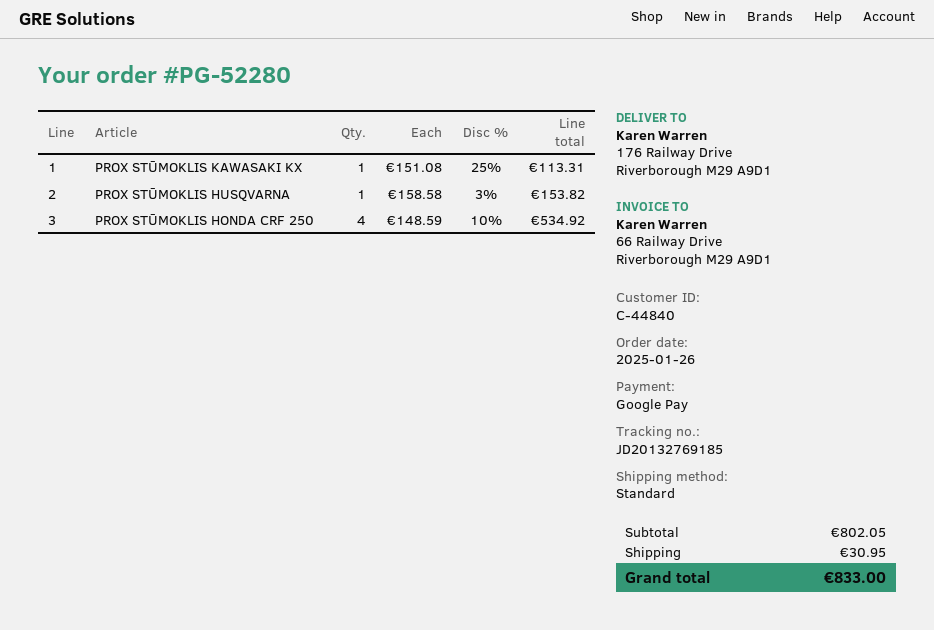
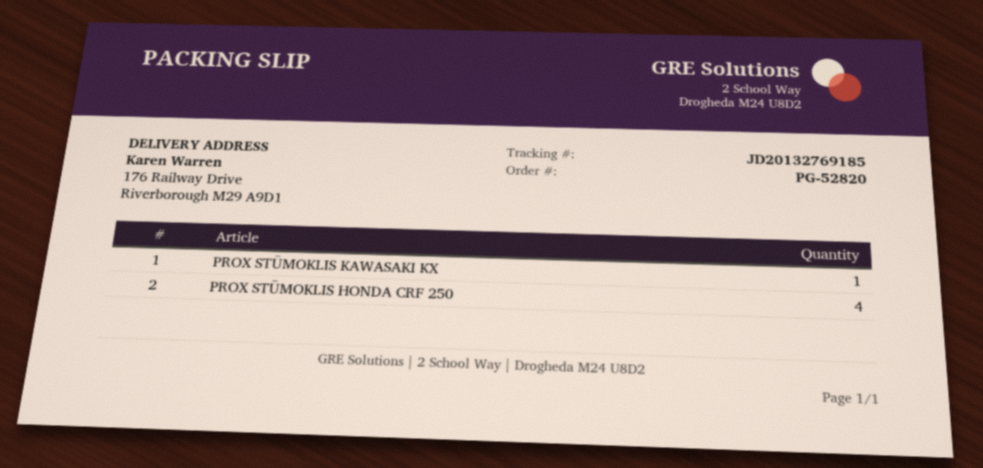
order number: PG-52280 -> PG-52820
PROX STŪMOKLIS HUSQVARNA: 1 -> none

